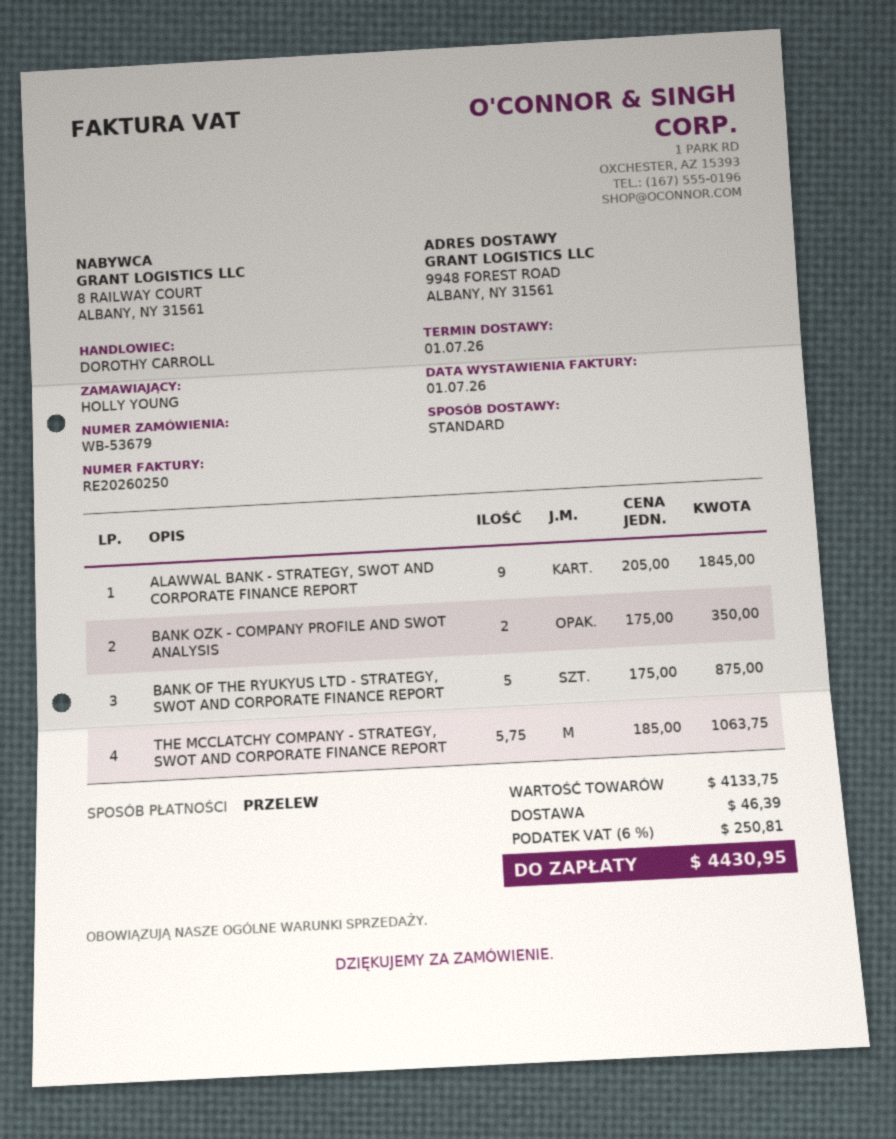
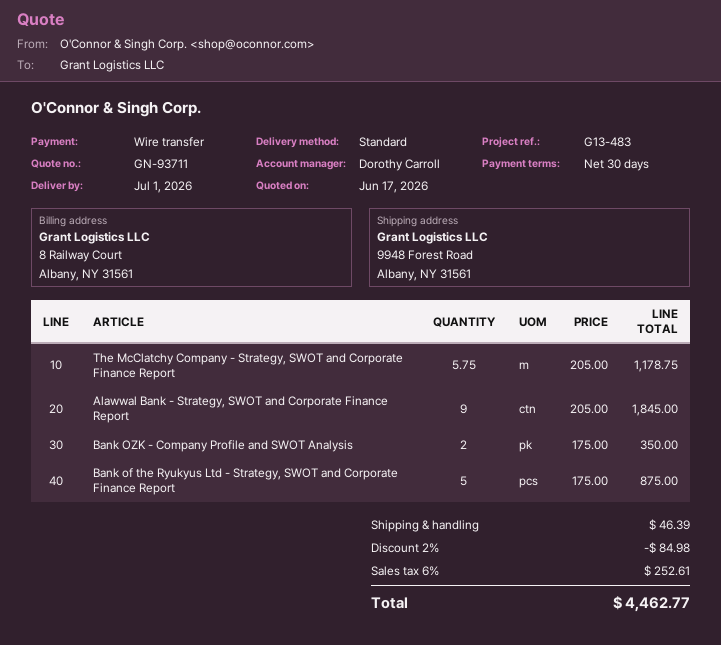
THE MCCLATCHY COMPANY - STRATEGY, SWOT AND CORPORATE FINANCE REPORT: 5.75 x 185.00 = 1063.75 -> 5.75 x 205.00 = 1178.75
discount: none -> 2% = 84.98
tax: 6% = 250.81 -> 6% = 252.61
total: 4430.95 -> 4462.77

